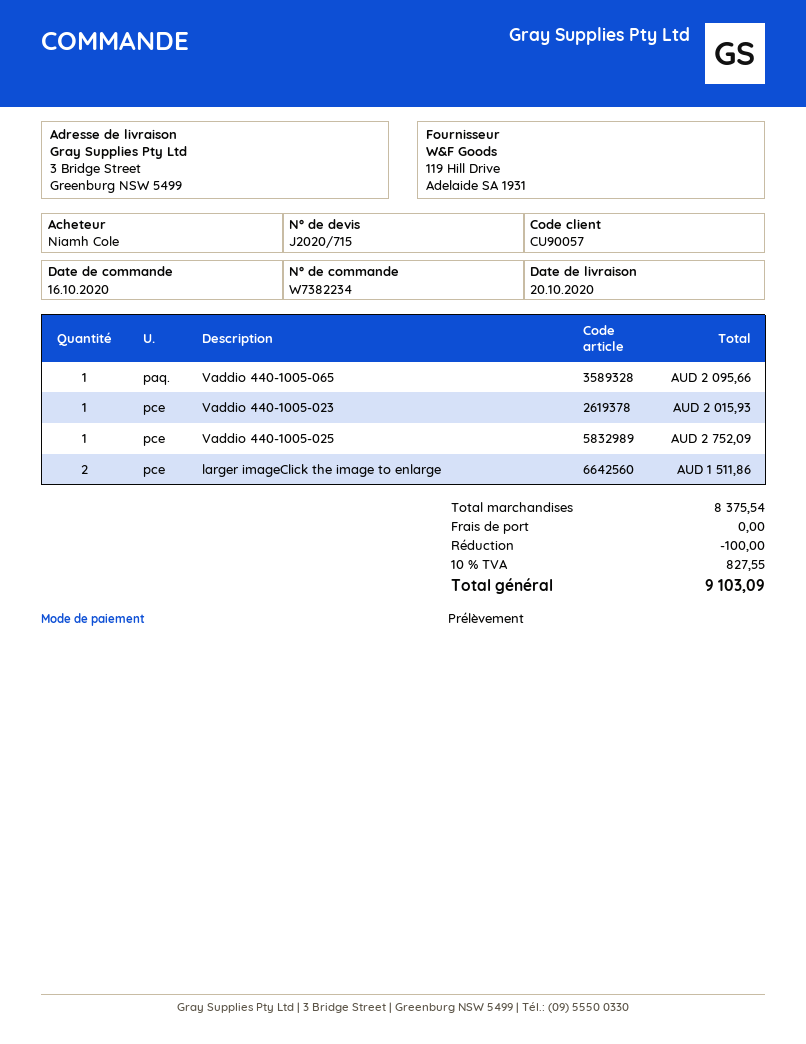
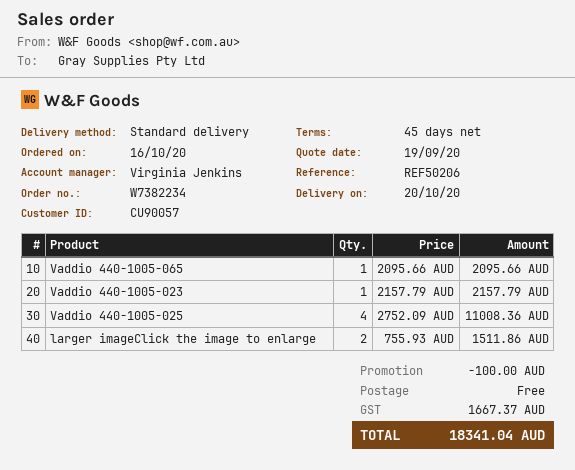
Vaddio 440-1005-023: 1 for 2015.93 -> 1 for 2157.79
Vaddio 440-1005-025: 1 for 2752.09 -> 4 for 11008.36
tax: 827.55 -> 1667.37
total: 9103.09 -> 18341.04

